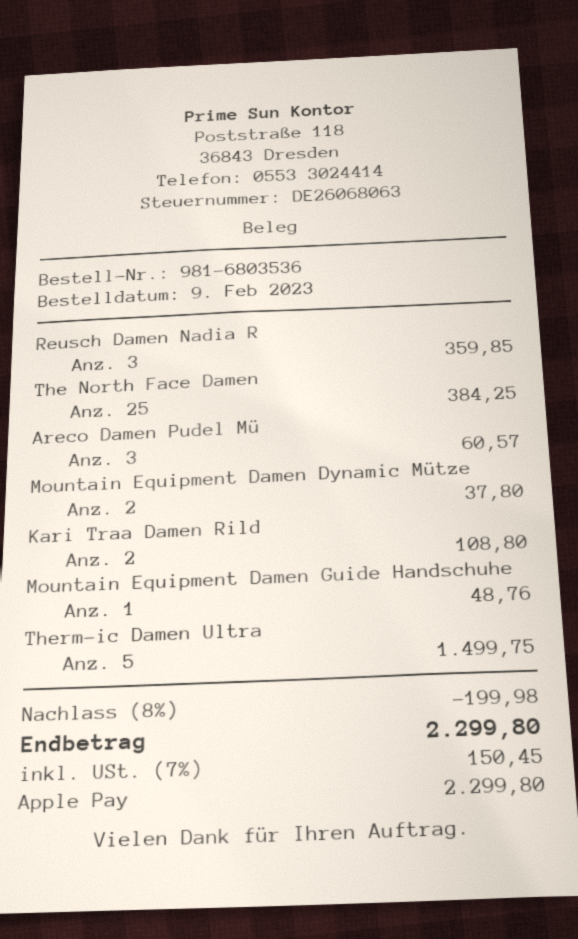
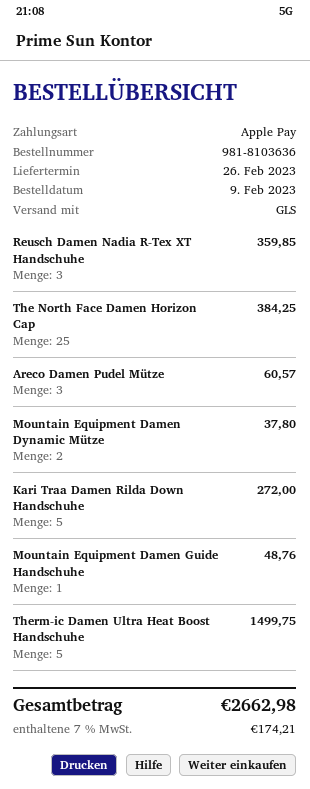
order number: 981-6803536 -> 981-8103636
Kari Traa Damen Rild: 2 for 108.80 -> 5 for 272.00
discount: 8% = 199.98 -> none
tax: 7% = 150.45 -> 7% = 174.21
total: 2299.80 -> 2662.98

